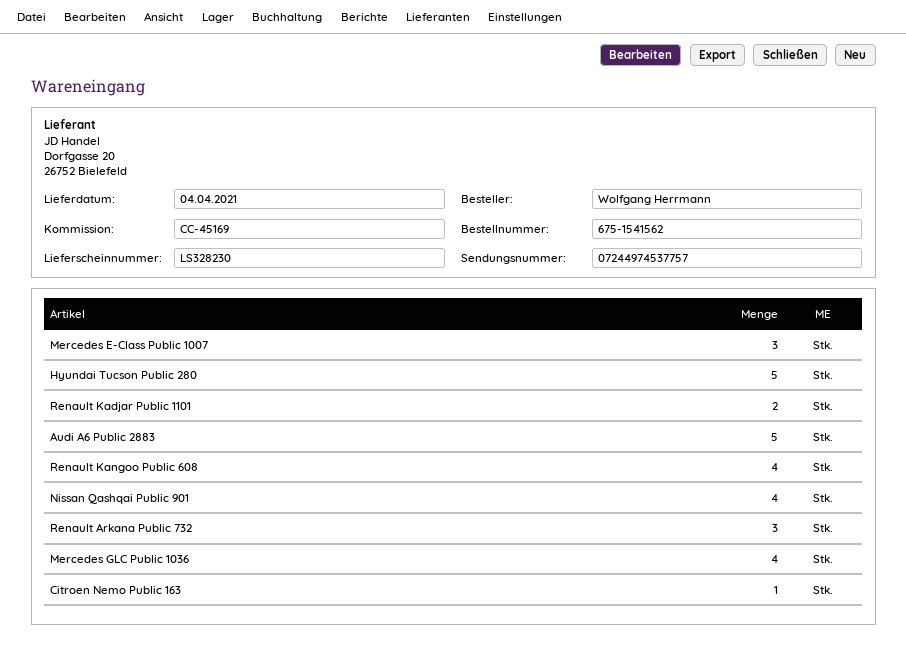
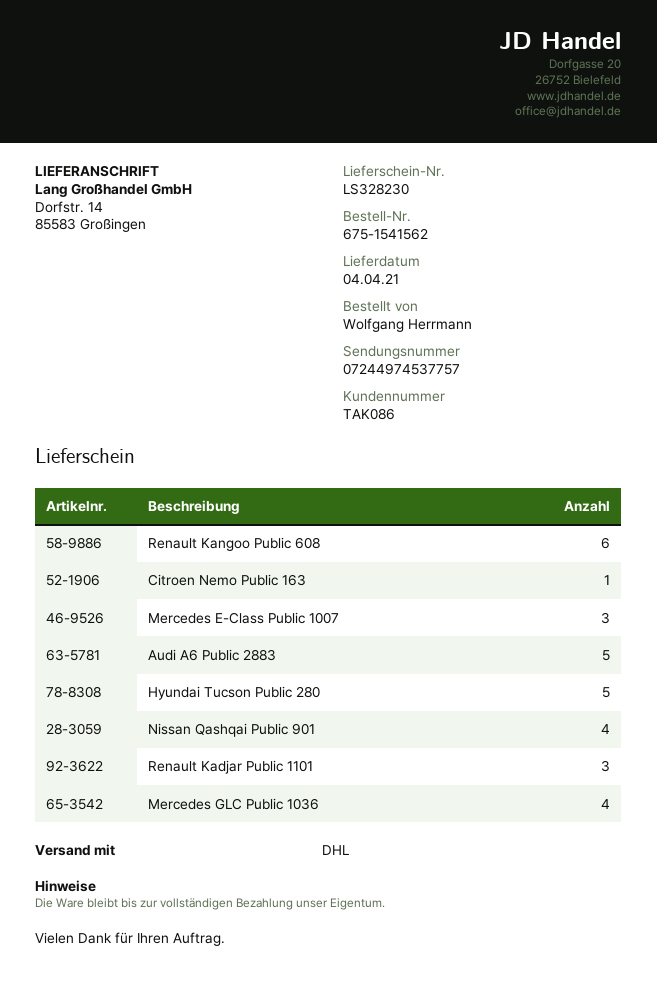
Renault Kadjar Public 1101: 2 -> 3
Renault Kangoo Public 608: 4 -> 6
Renault Arkana Public 732: 3 -> none

